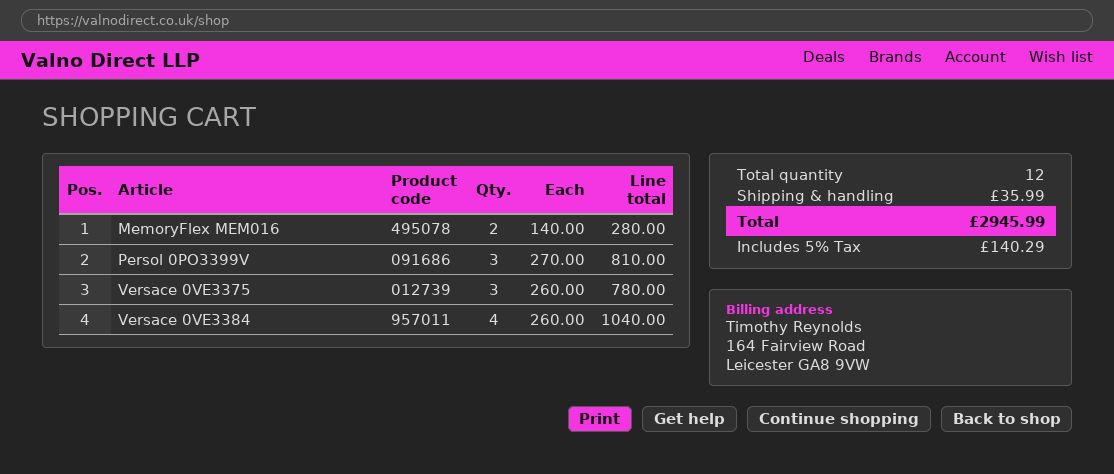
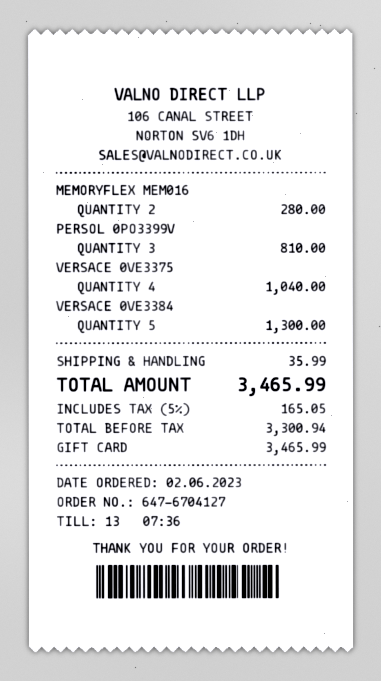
Versace 0VE3375: 3 for 780.00 -> 4 for 1040.00
Versace 0VE3384: 4 for 1040.00 -> 5 for 1300.00
tax: 5% = 140.29 -> 5% = 165.05
total: 2945.99 -> 3465.99

